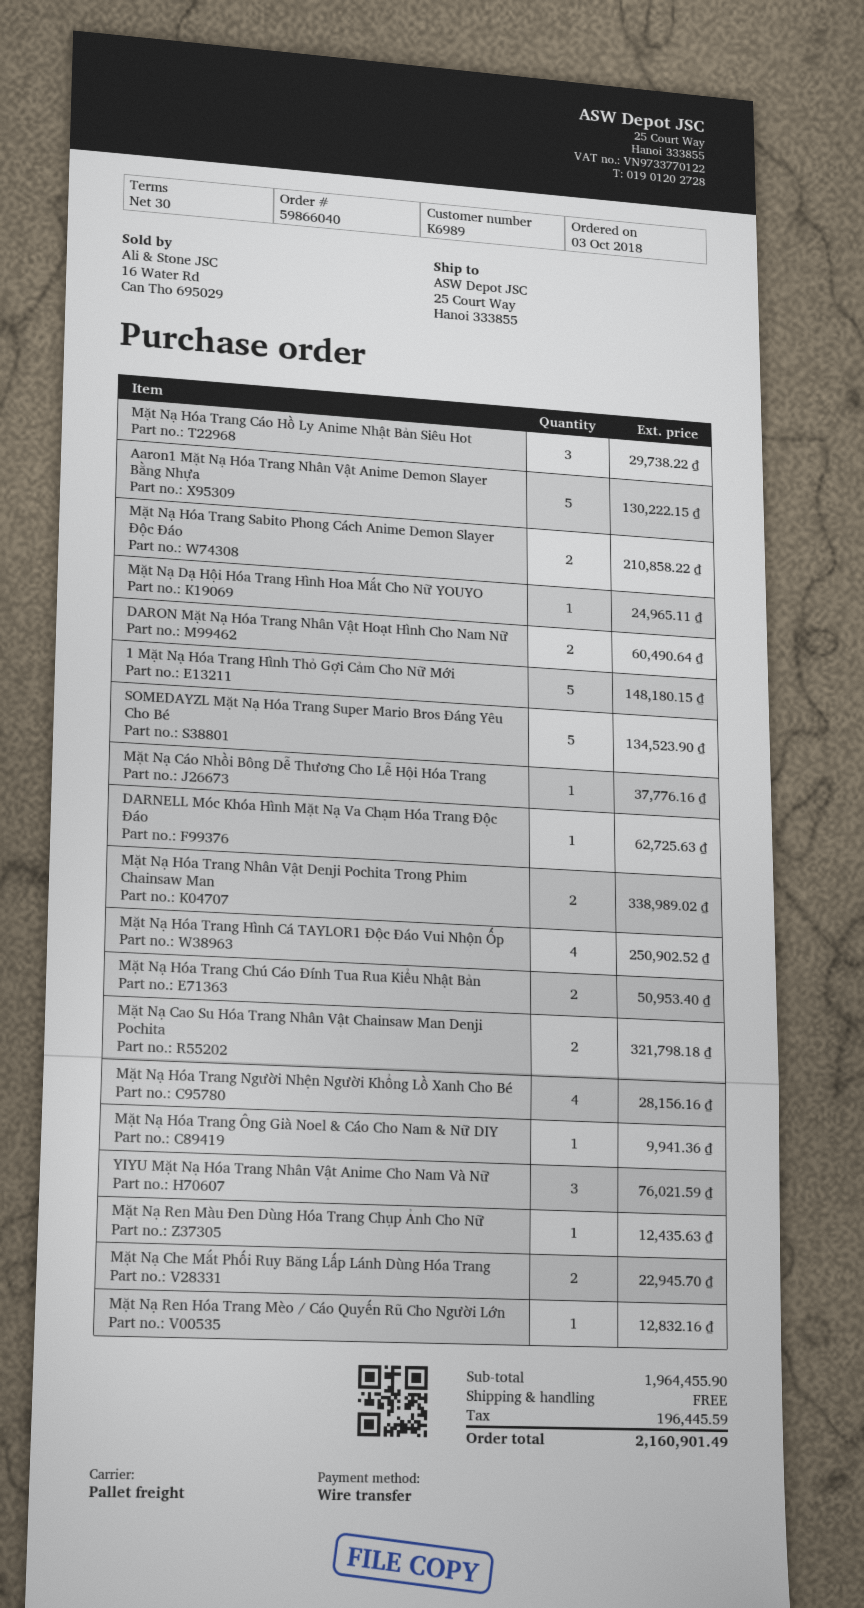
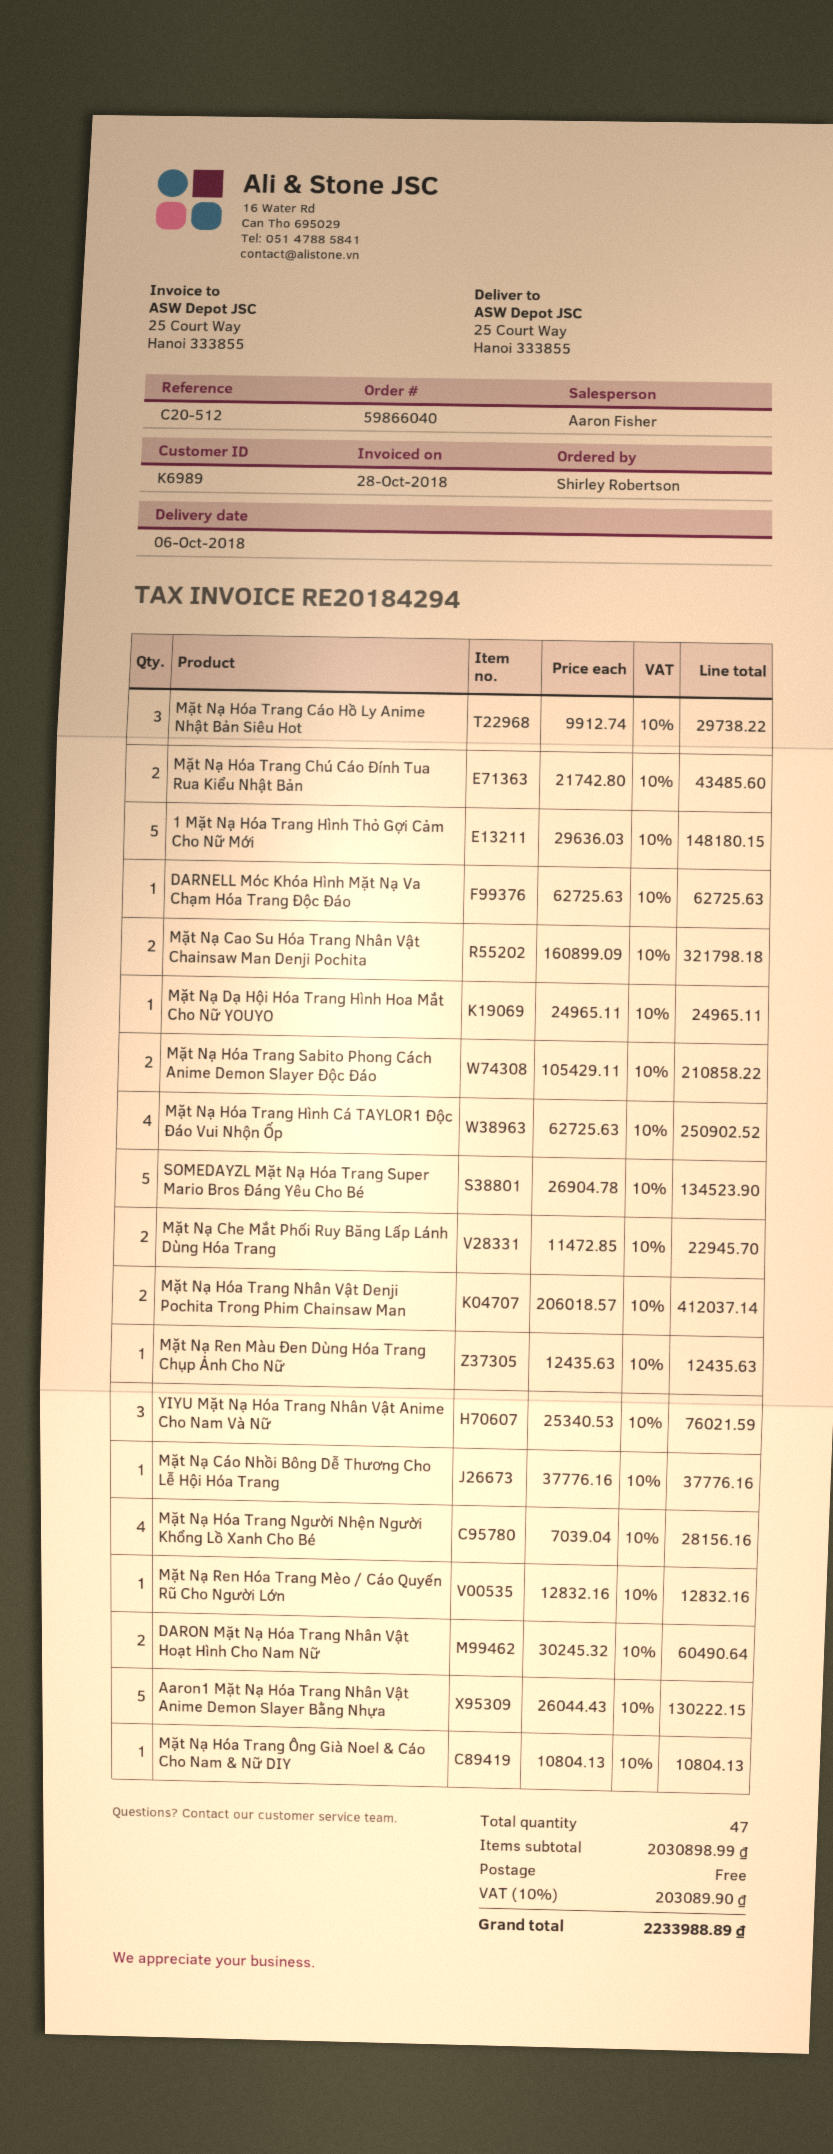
Mặt Nạ Hóa Trang Nhân Vật Denji Pochita Trong Phim Chainsaw Man: 2 for 338989.02 -> 2 for 412037.14
Mặt Nạ Hóa Trang Chú Cáo Đính Tua Rua Kiểu Nhật Bản: 2 for 50953.40 -> 2 for 43485.60
Mặt Nạ Hóa Trang Ông Già Noel & Cáo Cho Nam & Nữ DIY: 1 for 9941.36 -> 1 for 10804.13
subtotal: 1964455.90 -> 2030898.99
tax: 196445.59 -> 203089.90
total: 2160901.49 -> 2233988.89

